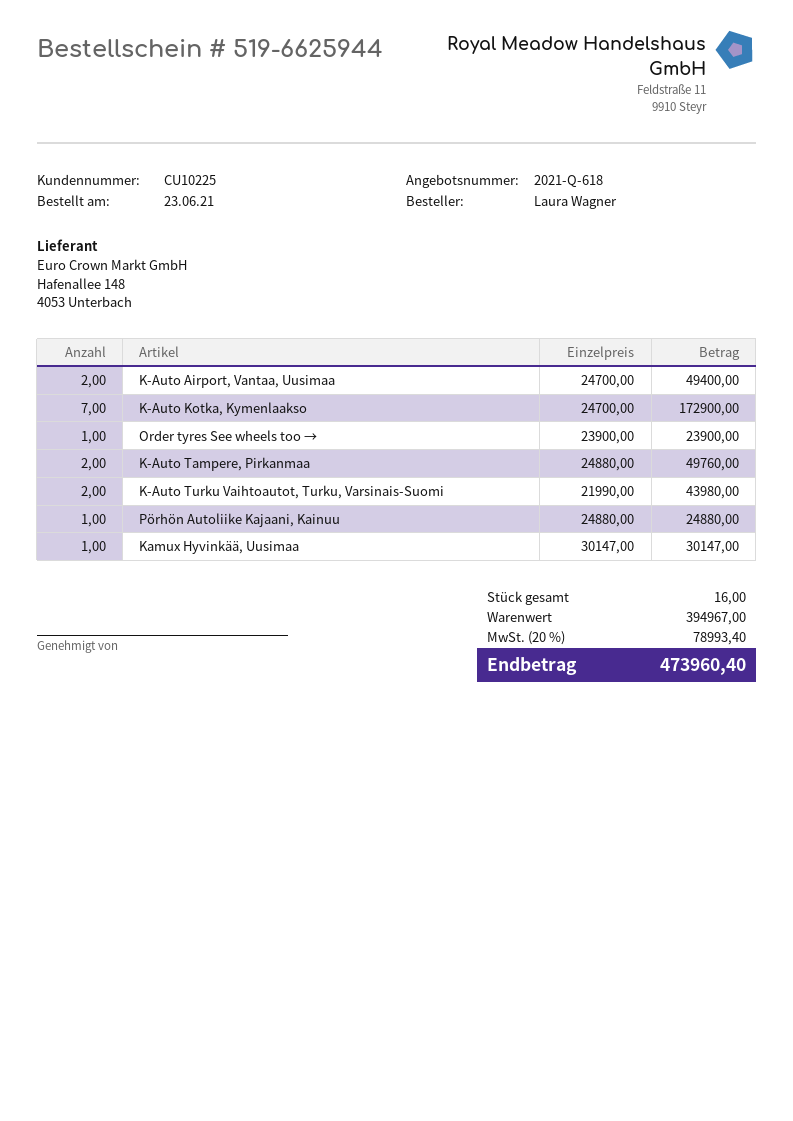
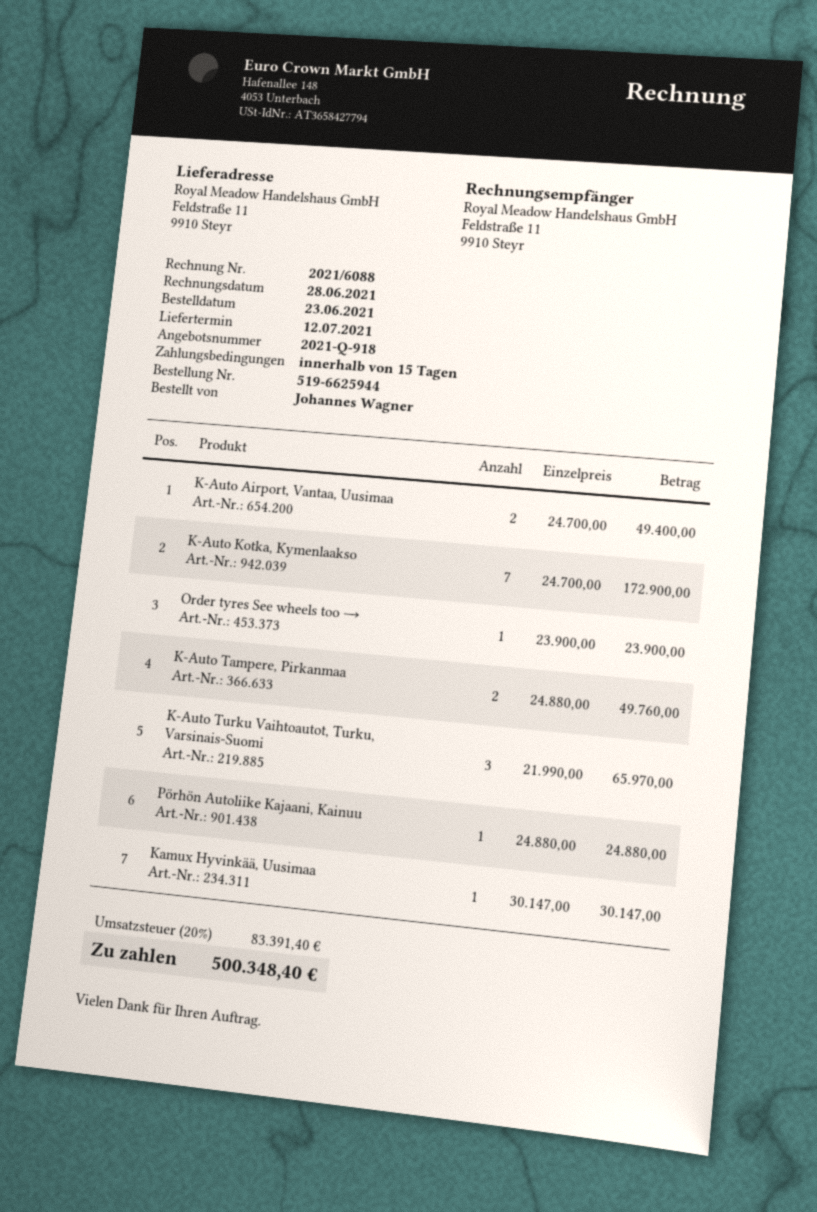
quote number: 2021-Q-618 -> 2021-Q-918
ordered by: Laura Wagner -> Johannes Wagner
K-Auto Turku Vaihtoautot, Turku, Varsinais-Suomi: 2 x 21990.00 = 43980.00 -> 3 x 21990.00 = 65970.00
tax: 20% = 78993.40 -> 20% = 83391.40
total: 473960.40 -> 500348.40

